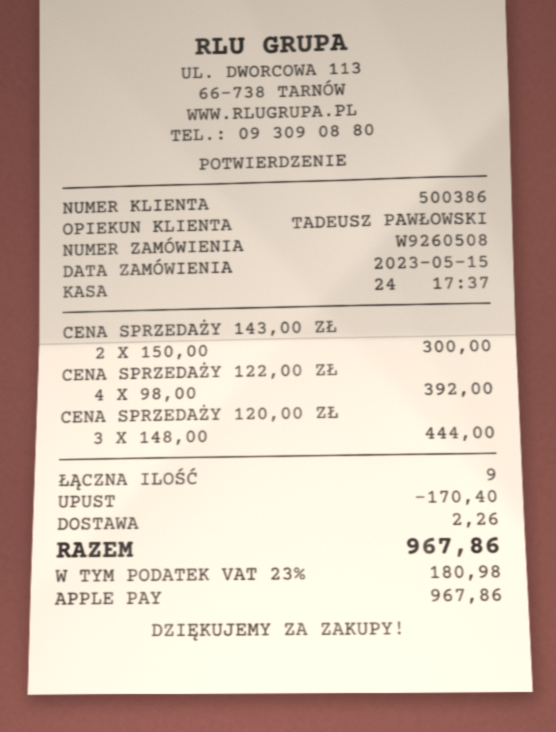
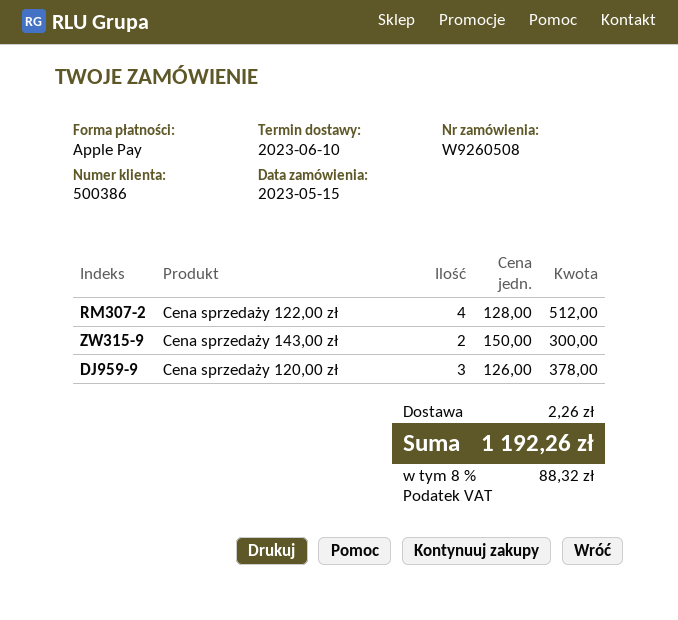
CENA SPRZEDAŻY 122,00 ZŁ: 4 x 98.00 = 392.00 -> 4 x 128.00 = 512.00
CENA SPRZEDAŻY 120,00 ZŁ: 3 x 148.00 = 444.00 -> 3 x 126.00 = 378.00
discount: 170.40 -> none
tax: 23% = 180.98 -> 8% = 88.32
total: 967.86 -> 1192.26

